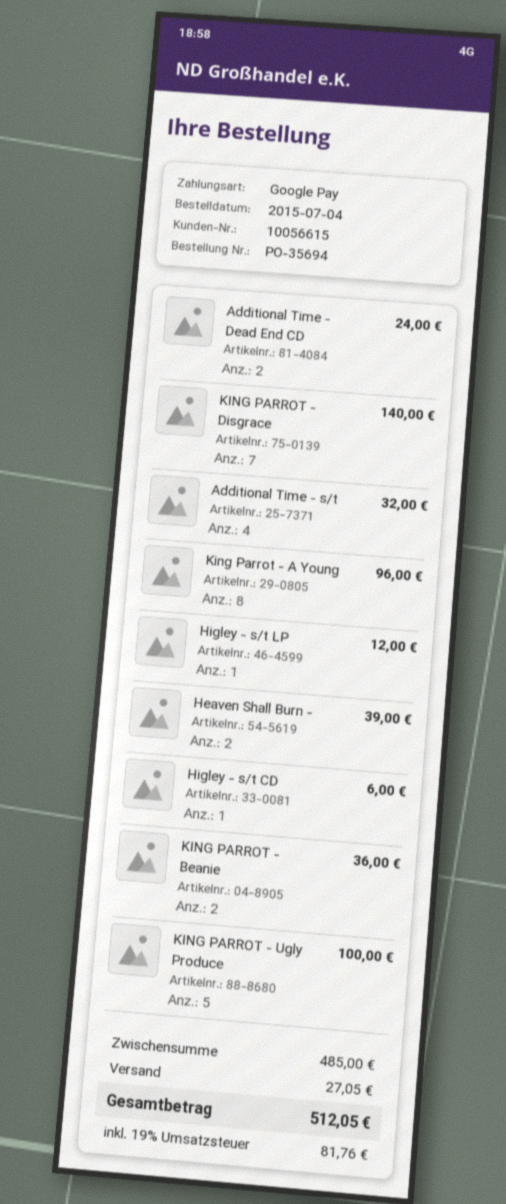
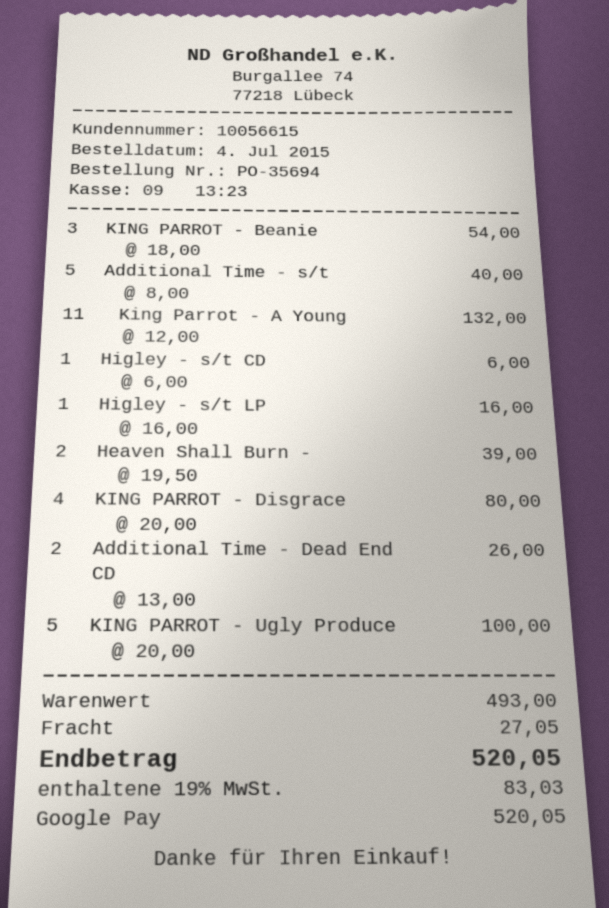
Additional Time - Dead End CD: 2 for 24.00 -> 2 for 26.00
KING PARROT - Disgrace: 7 for 140.00 -> 4 for 80.00
Additional Time - s/t: 4 for 32.00 -> 5 for 40.00
King Parrot - A Young: 8 for 96.00 -> 11 for 132.00
Higley - s/t LP: 1 for 12.00 -> 1 for 16.00
KING PARROT - Beanie: 2 for 36.00 -> 3 for 54.00
subtotal: 485.00 -> 493.00
tax: 19% = 81.76 -> 19% = 83.03
total: 512.05 -> 520.05

